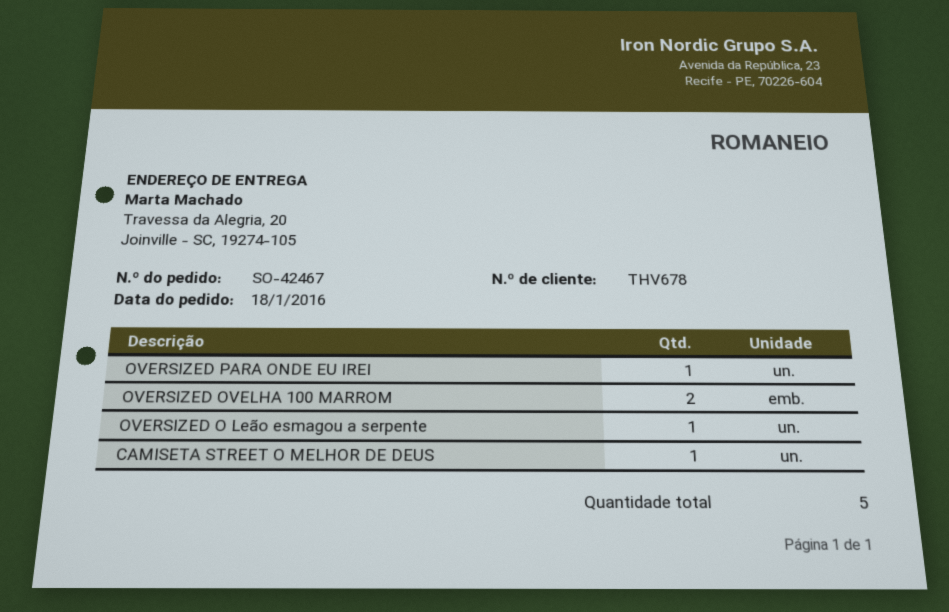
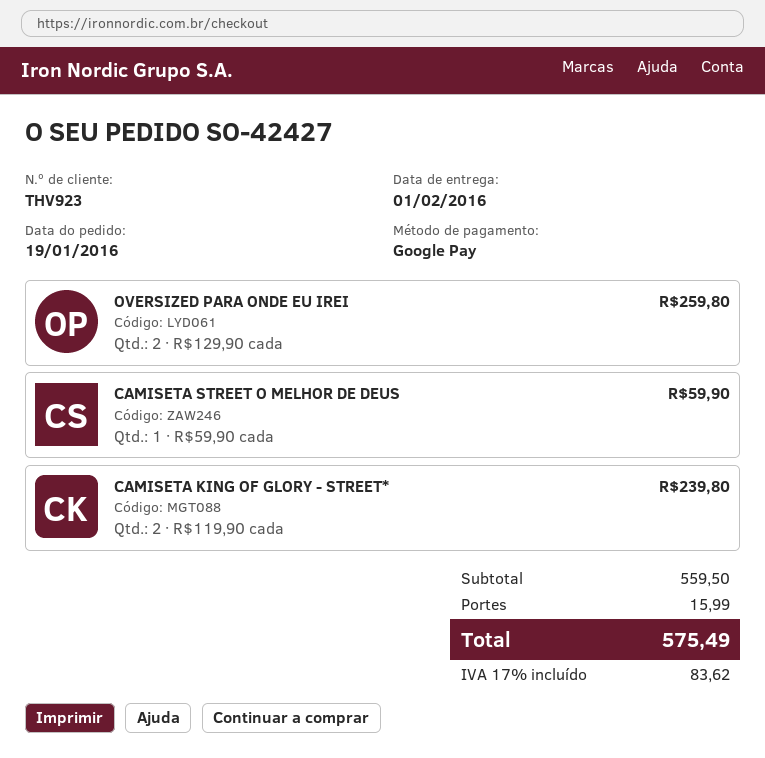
order number: SO-42467 -> SO-42427
order date: 2016-01-18 -> 2016-01-19
customer number: THV678 -> THV923
OVERSIZED PARA ONDE EU IREI: 1 -> 2
OVERSIZED OVELHA 100 MARROM: 2 -> none
OVERSIZED O Leão esmagou a serpente: 1 -> none
CAMISETA KING OF GLORY - STREET*: none -> 2

